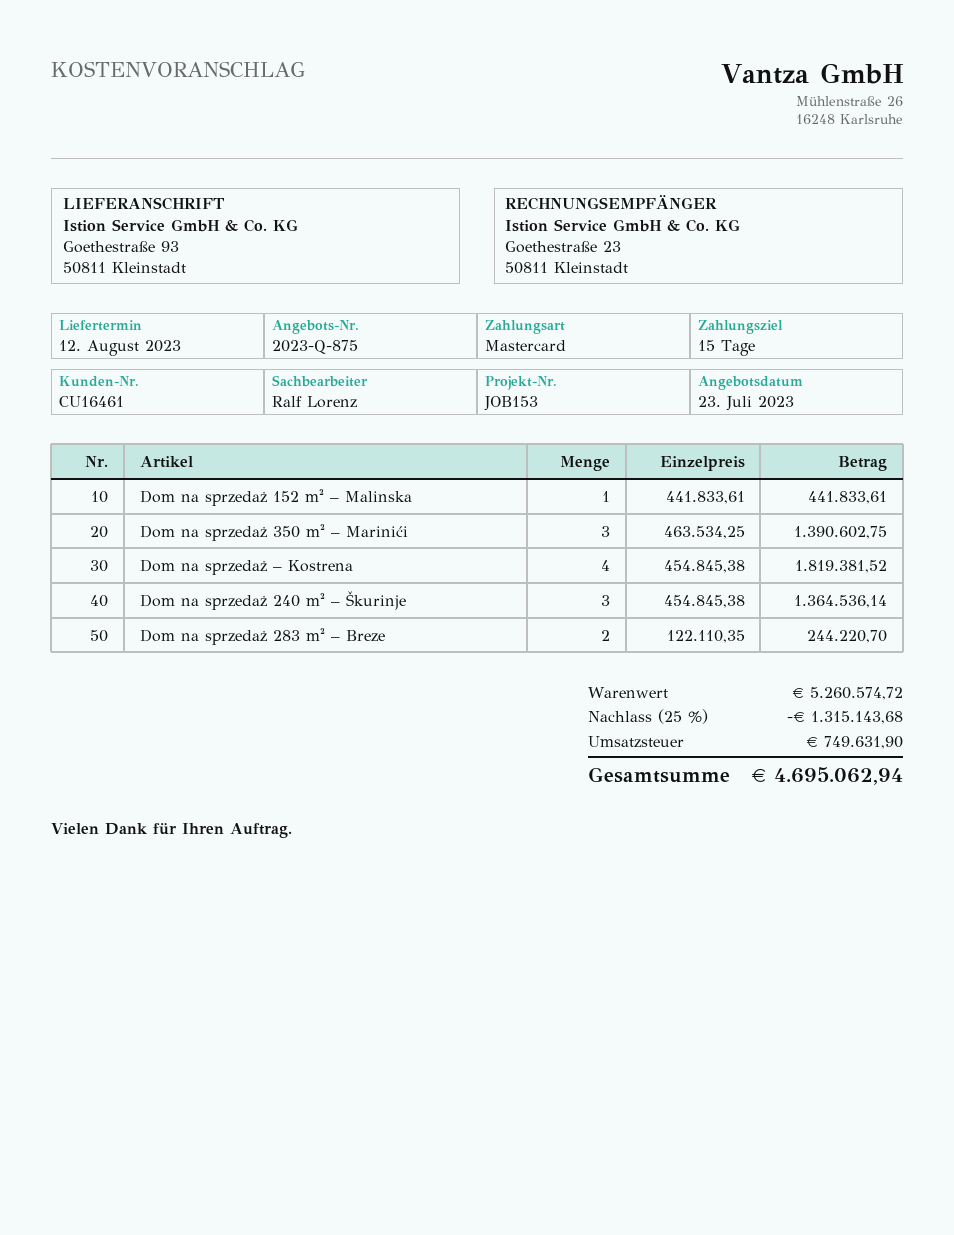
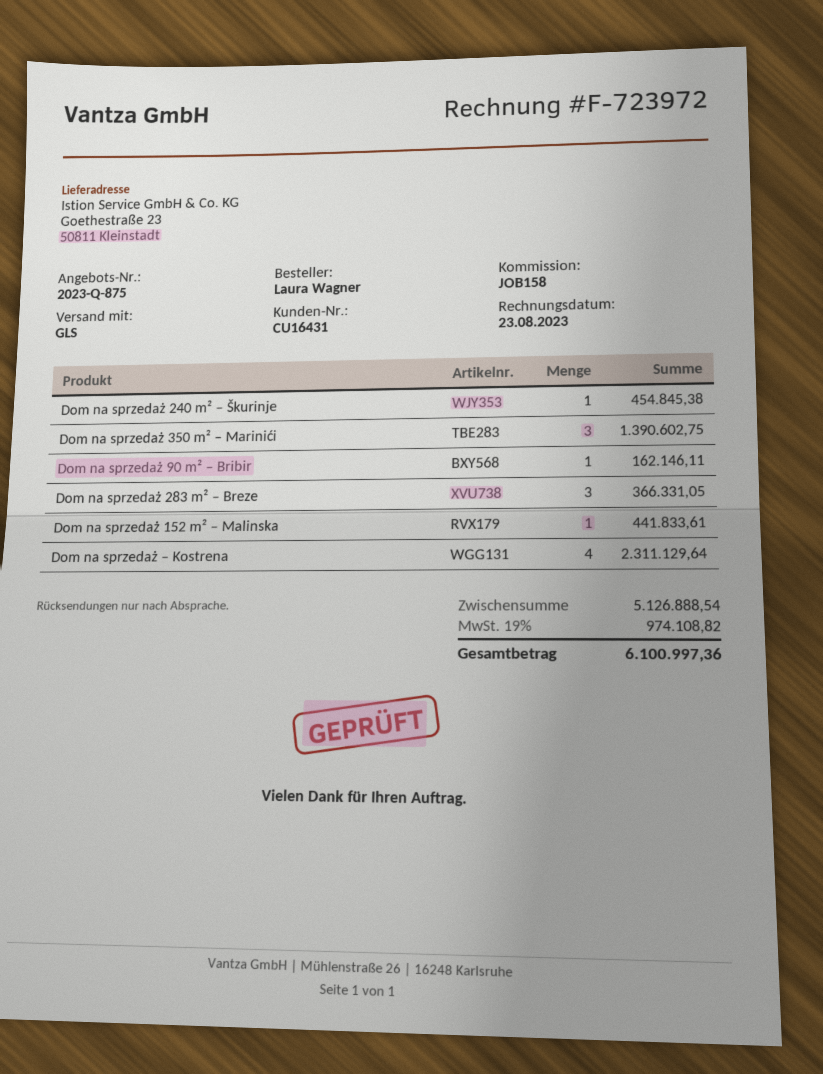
customer number: CU16461 -> CU16431
reference: JOB153 -> JOB158
ship to: Goethestraße 93, 50811 Kleinstadt -> Goethestraße 23, 50811 Kleinstadt
Dom na sprzedaż – Kostrena: 4 for 1819381.52 -> 4 for 2311129.64
Dom na sprzedaż 240 m² – Škurinje: 3 for 1364536.14 -> 1 for 454845.38
Dom na sprzedaż 283 m² – Breze: 2 for 244220.70 -> 3 for 366331.05
Dom na sprzedaż 90 m² – Bribir: none -> 1 for 162146.11
subtotal: 5260574.72 -> 5126888.54
discount: 25% = 1315143.68 -> none
tax: 749631.90 -> 974108.82
total: 4695062.94 -> 6100997.36

